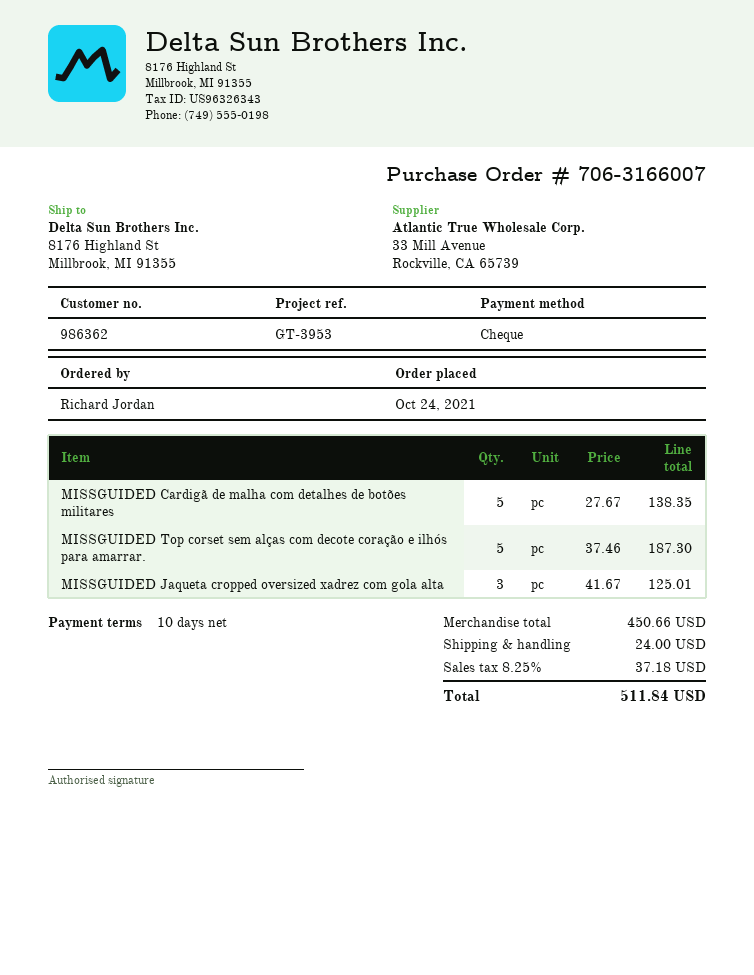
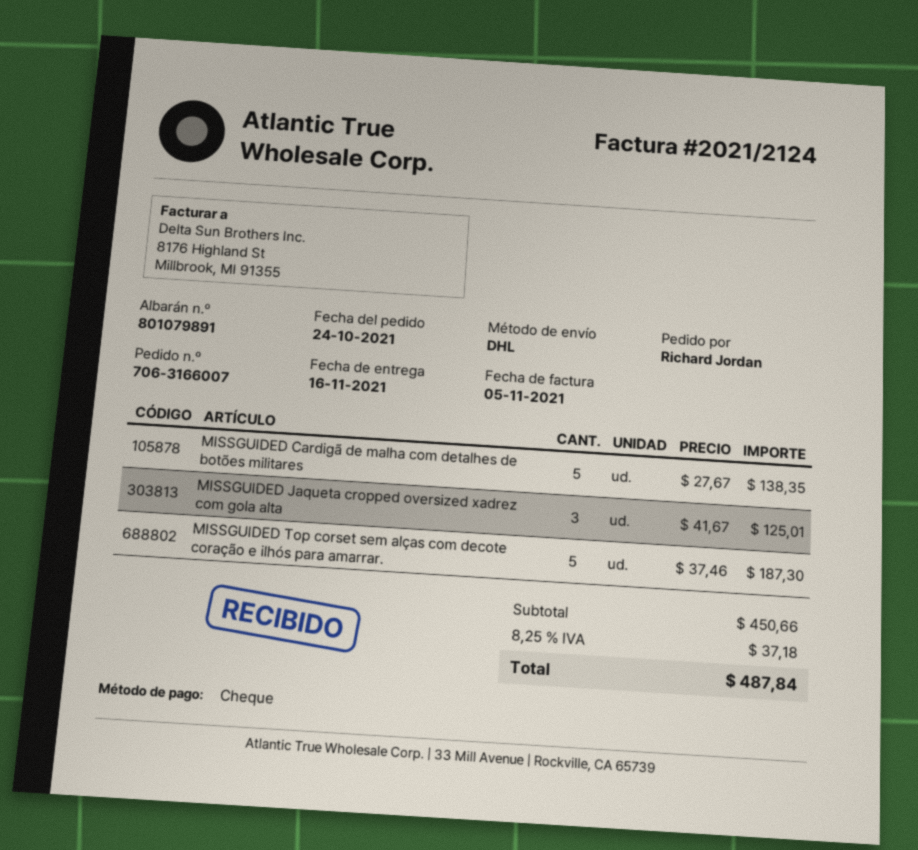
shipping: 24.00 -> none
total: 511.84 -> 487.84

